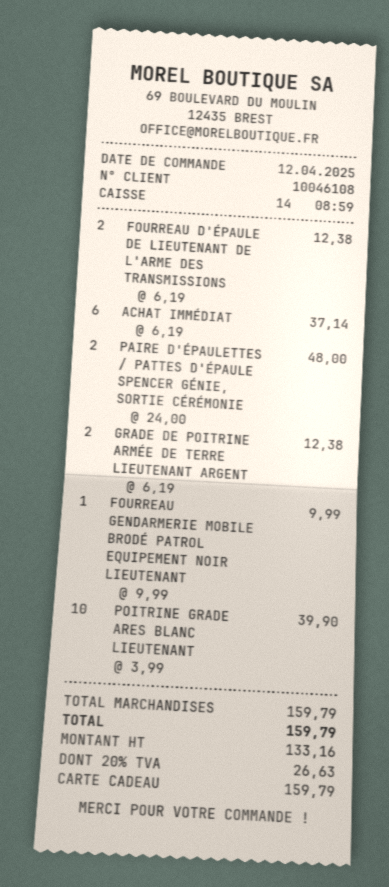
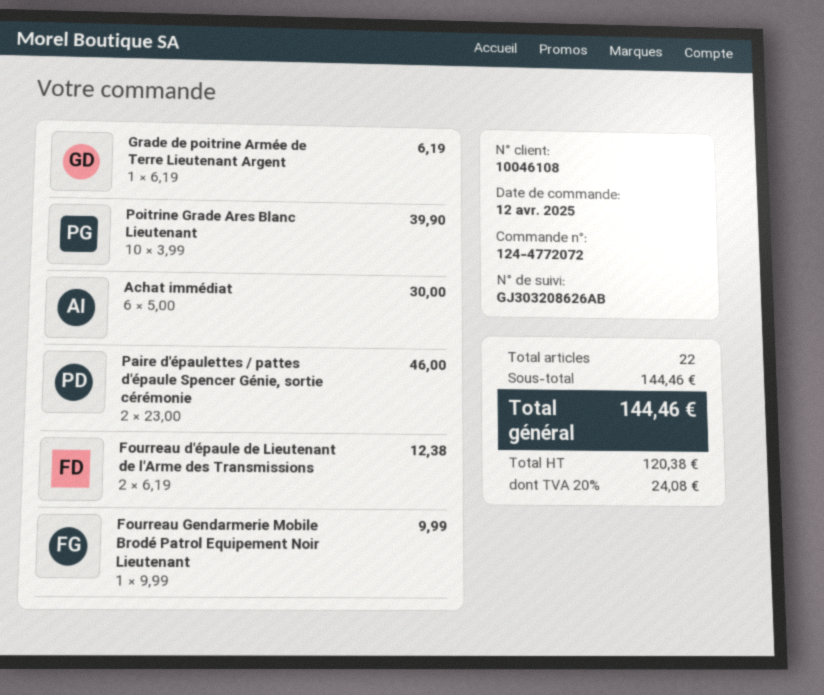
ACHAT IMMÉDIAT: 6 x 6.19 = 37.14 -> 6 x 5.00 = 30.00
PAIRE D'ÉPAULETTES / PATTES D'ÉPAULE SPENCER GÉNIE, SORTIE CÉRÉMONIE: 2 x 24.00 = 48.00 -> 2 x 23.00 = 46.00
GRADE DE POITRINE ARMÉE DE TERRE LIEUTENANT ARGENT: 2 x 6.19 = 12.38 -> 1 x 6.19 = 6.19
subtotal: 159.79 -> 144.46
net: 133.16 -> 120.38
tax: 20% = 26.63 -> 20% = 24.08
total: 159.79 -> 144.46

